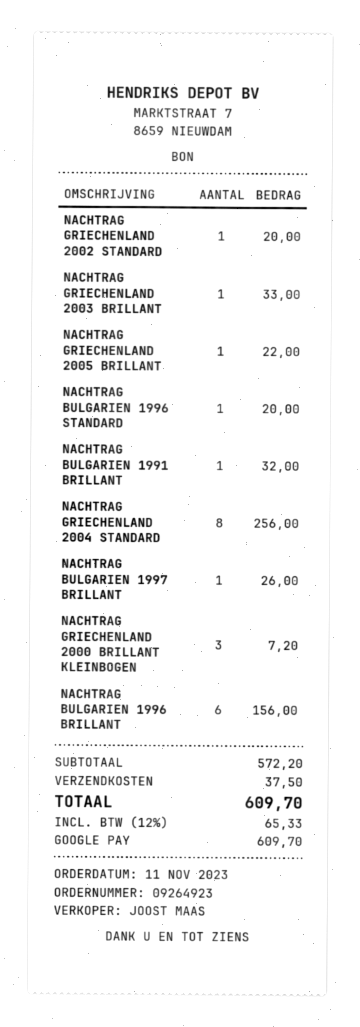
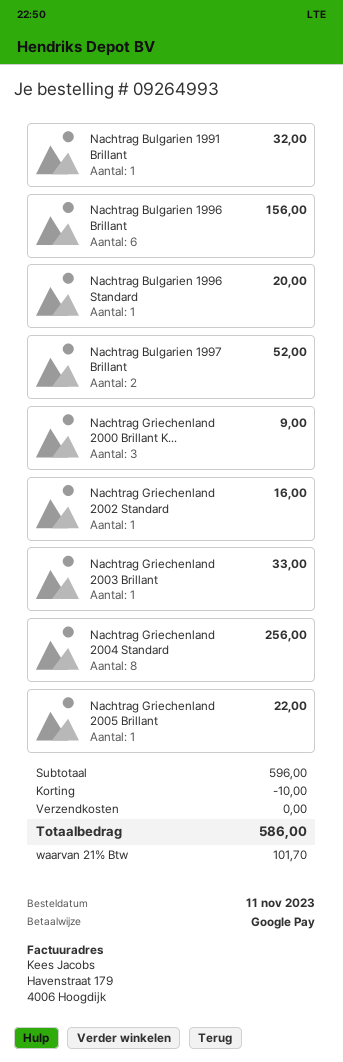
order number: 09264923 -> 09264993
NACHTRAG GRIECHENLAND 2002 STANDARD: 1 for 20.00 -> 1 for 16.00
NACHTRAG BULGARIEN 1997 BRILLANT: 1 for 26.00 -> 2 for 52.00
NACHTRAG GRIECHENLAND 2000 BRILLANT KLEINBOGEN: 3 for 7.20 -> 3 for 9.00
subtotal: 572.20 -> 596.00
discount: none -> 10.00
shipping: 37.50 -> 0.00
tax: 12% = 65.33 -> 21% = 101.70
total: 609.70 -> 586.00

